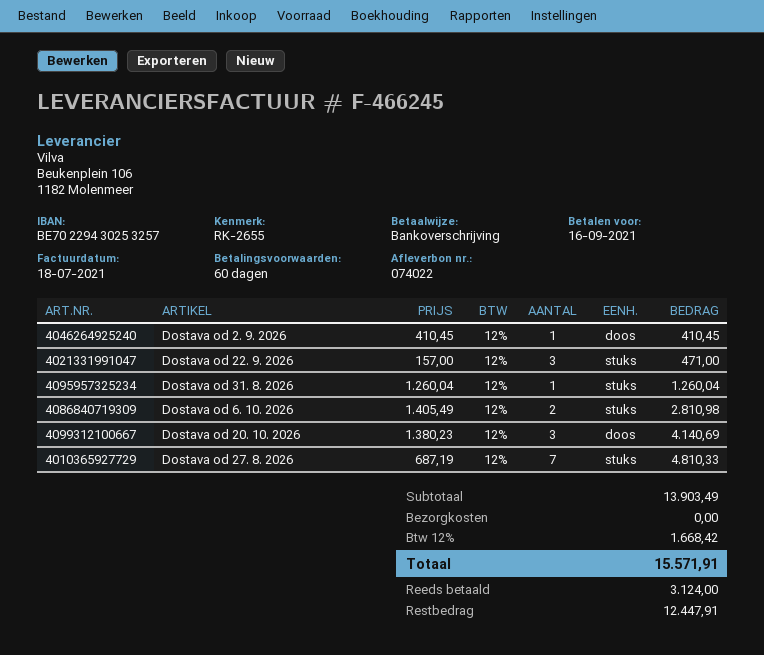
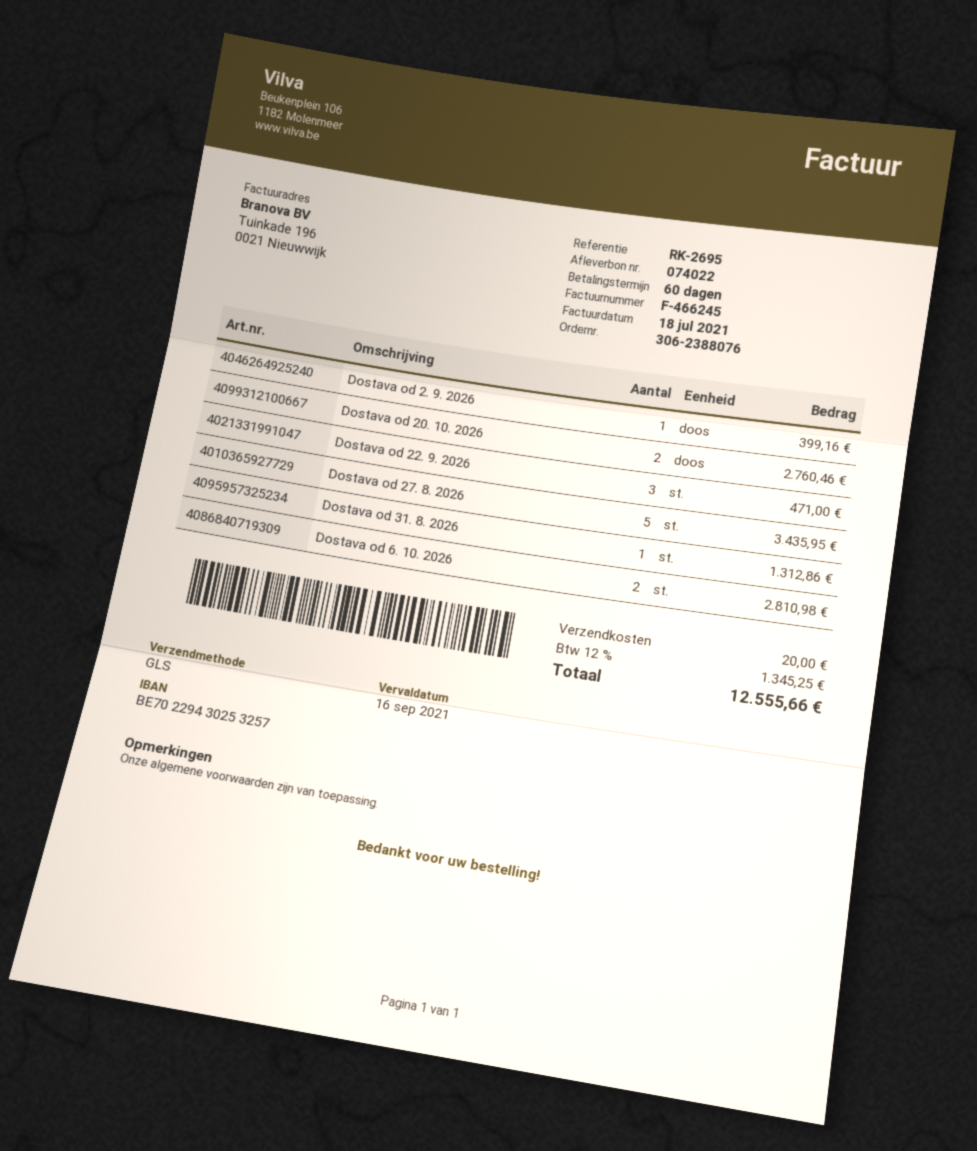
reference: RK-2655 -> RK-2695
Dostava od 2. 9. 2026: 1 for 410.45 -> 1 for 399.16
Dostava od 31. 8. 2026: 1 for 1260.04 -> 1 for 1312.86
Dostava od 20. 10. 2026: 3 for 4140.69 -> 2 for 2760.46
Dostava od 27. 8. 2026: 7 for 4810.33 -> 5 for 3435.95
shipping: 0.00 -> 20.00
tax: 12% = 1668.42 -> 12% = 1345.25
total: 15571.91 -> 12555.66

